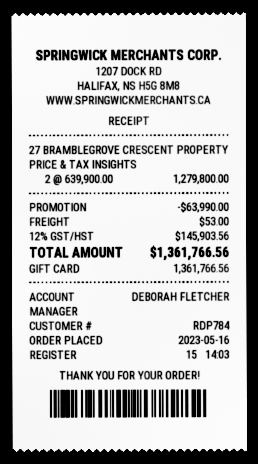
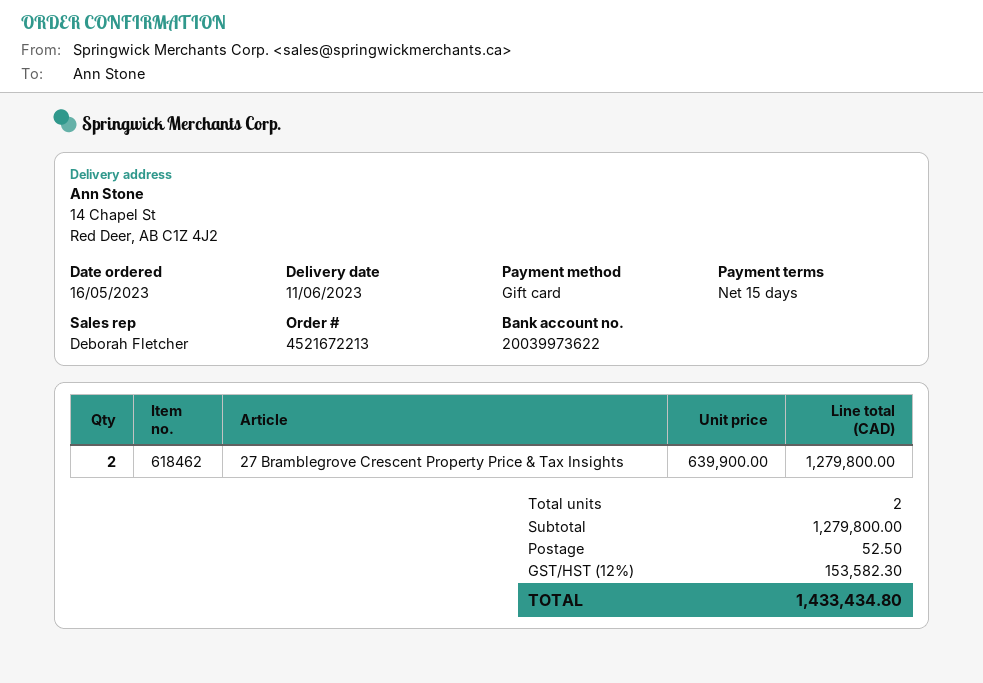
discount: 63990.00 -> none
shipping: 53.00 -> 52.50
tax: 12% = 145903.56 -> 12% = 153582.30
total: 1361766.56 -> 1433434.80

